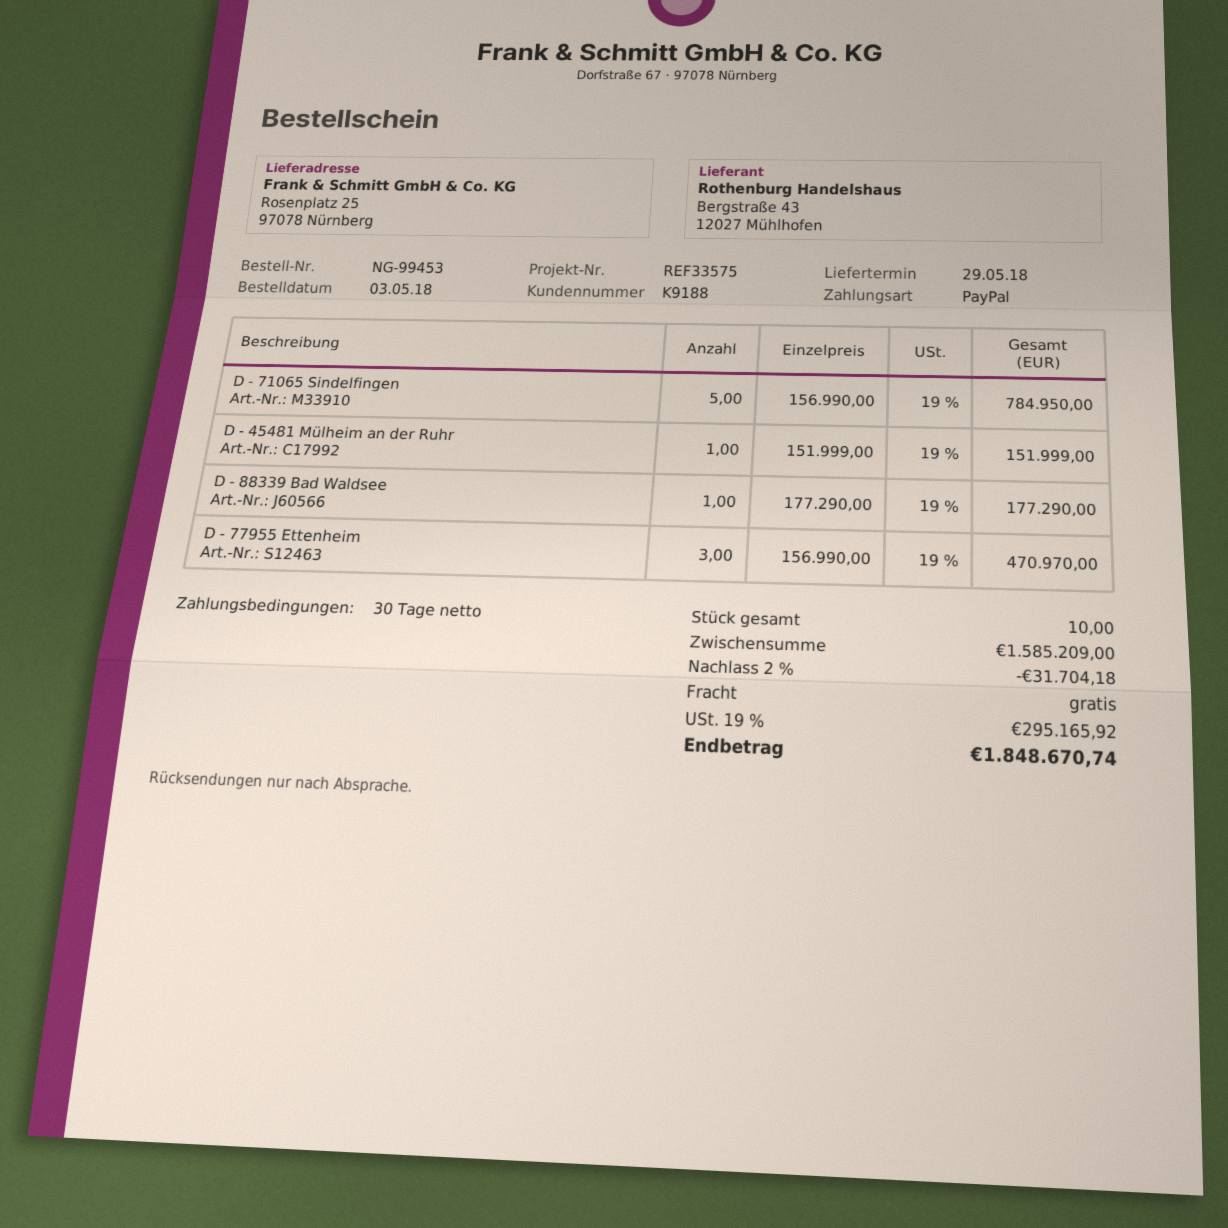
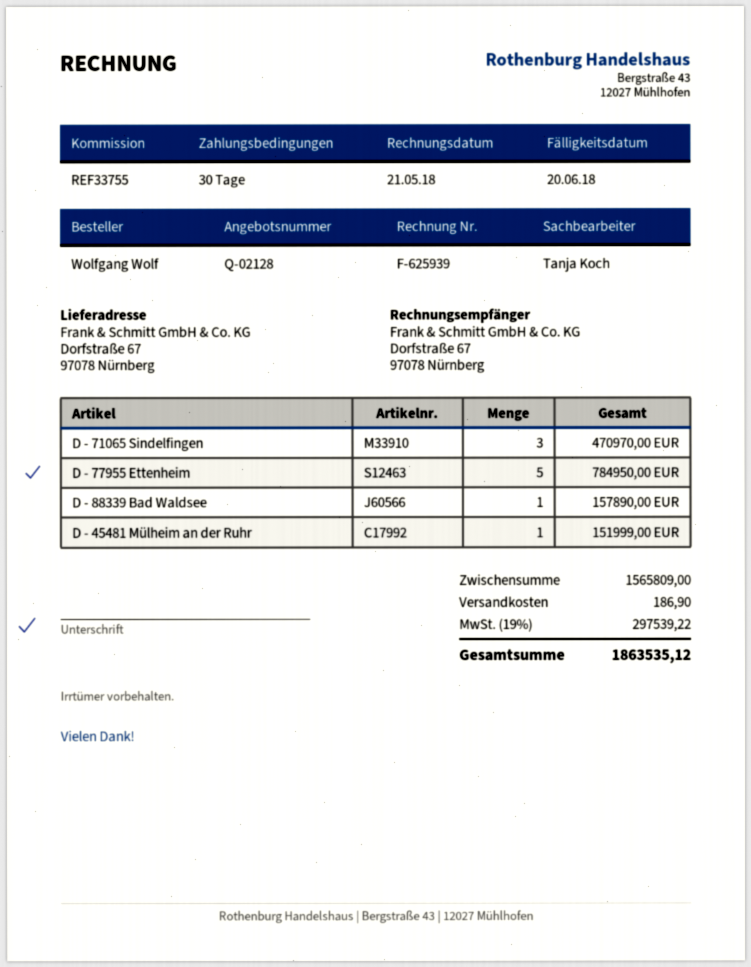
reference: REF33575 -> REF33755
ship to: Rosenplatz 25, 97078 Nürnberg -> Dorfstraße 67, 97078 Nürnberg
D - 71065 Sindelfingen: 5 for 784950.00 -> 3 for 470970.00
D - 88339 Bad Waldsee: 1 for 177290.00 -> 1 for 157890.00
D - 77955 Ettenheim: 3 for 470970.00 -> 5 for 784950.00
subtotal: 1585209.00 -> 1565809.00
discount: 2% = 31704.18 -> none
shipping: 0.00 -> 186.90
tax: 19% = 295165.92 -> 19% = 297539.22
total: 1848670.74 -> 1863535.12

